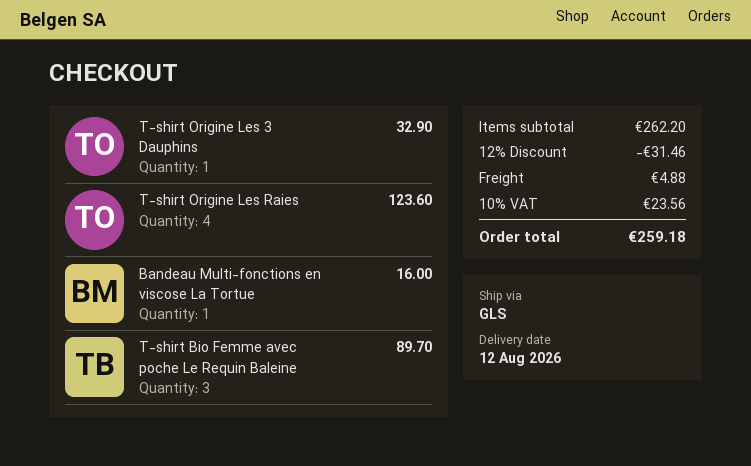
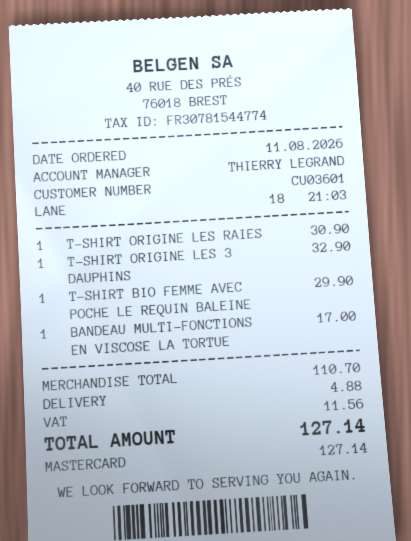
T-shirt Origine Les Raies: 4 for 123.60 -> 1 for 30.90
Bandeau Multi-fonctions en viscose La Tortue: 1 for 16.00 -> 1 for 17.00
T-shirt Bio Femme avec poche Le Requin Baleine: 3 for 89.70 -> 1 for 29.90
subtotal: 262.20 -> 110.70
discount: 12% = 31.46 -> none
tax: 23.56 -> 11.56
total: 259.18 -> 127.14

